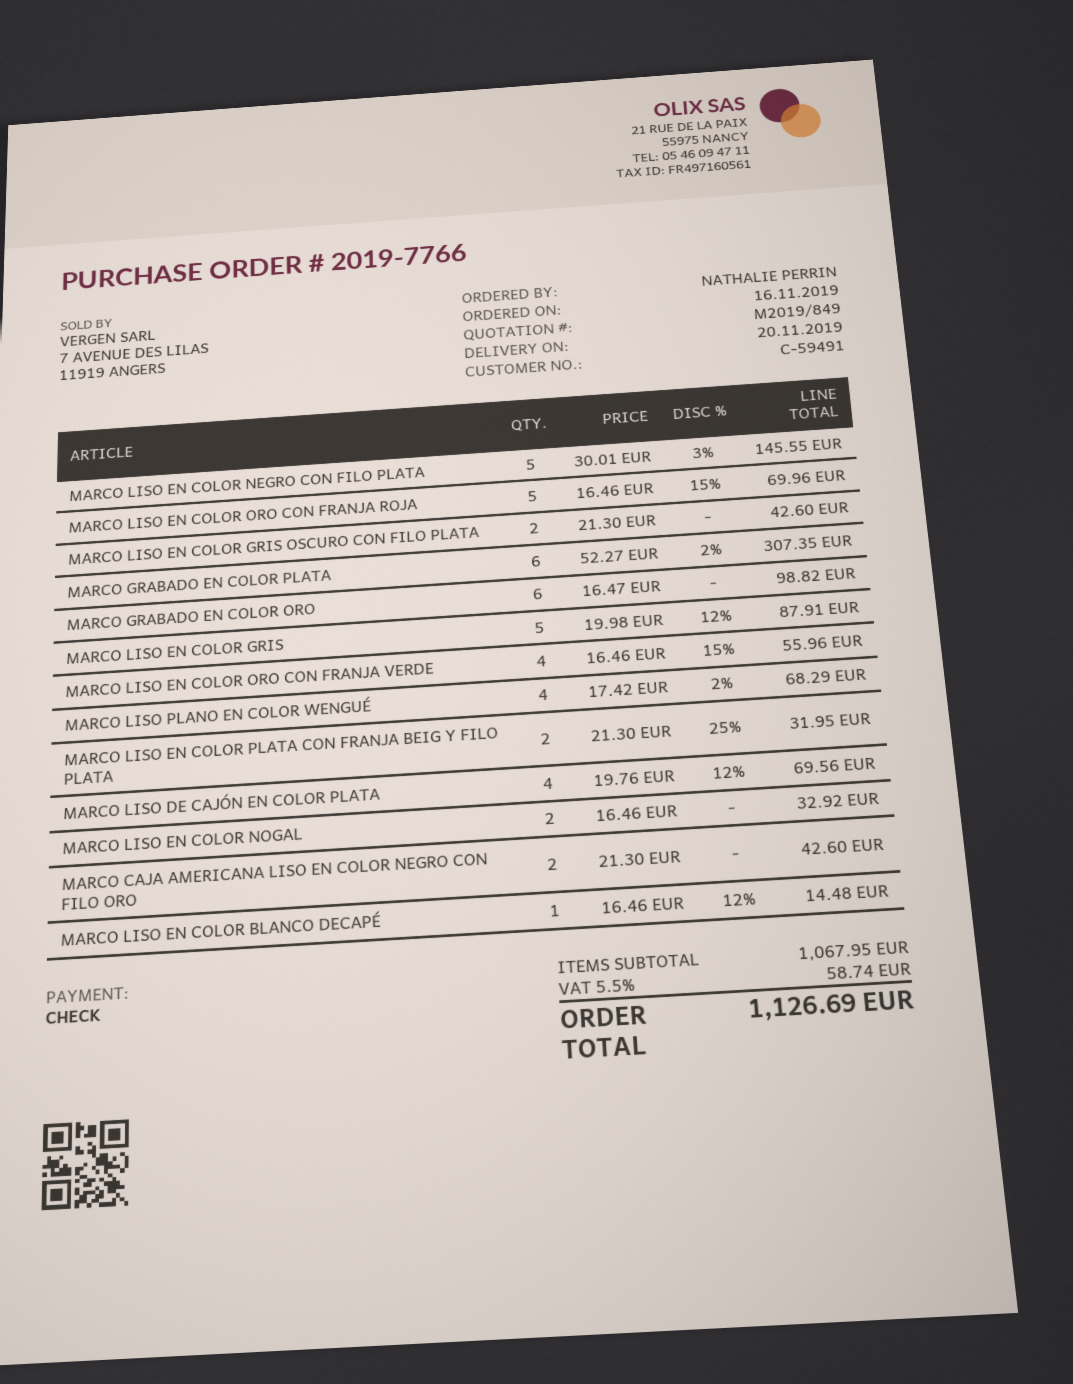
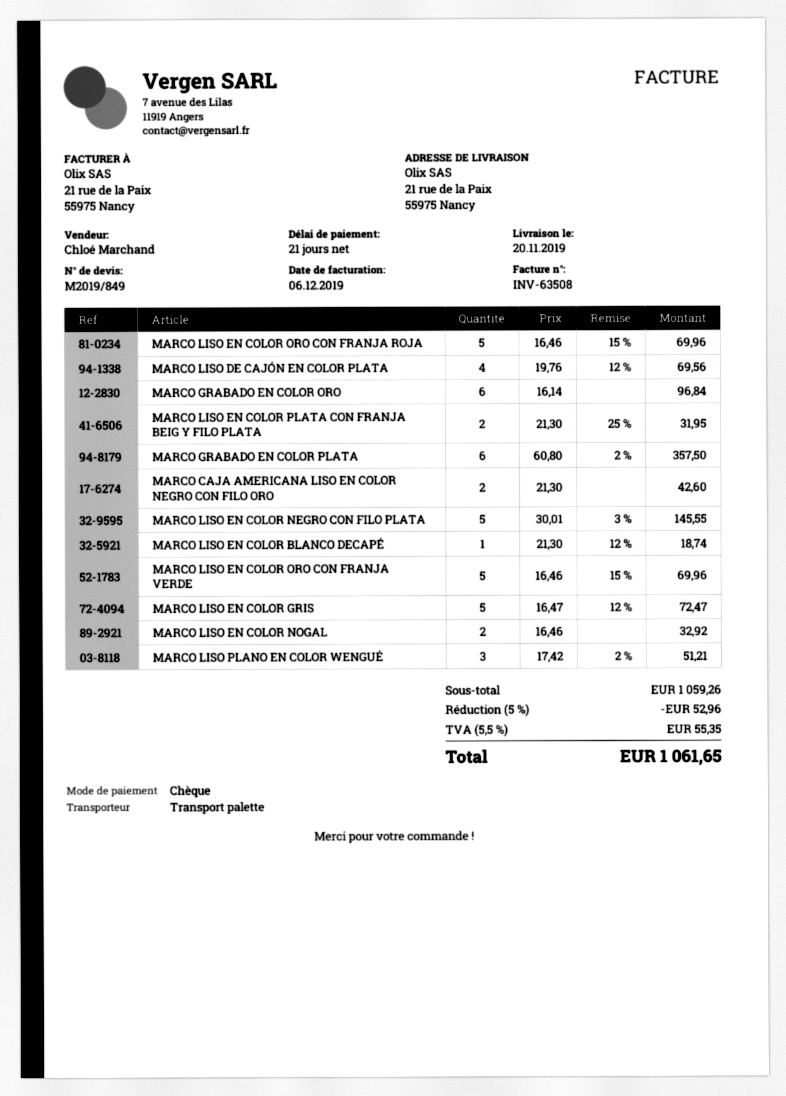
MARCO LISO EN COLOR GRIS OSCURO CON FILO PLATA: 2 x 21.30 = 42.60 -> none
MARCO GRABADO EN COLOR PLATA: 6 x 52.27 - 2% = 307.35 -> 6 x 60.80 - 2% = 357.50
MARCO GRABADO EN COLOR ORO: 6 x 16.47 = 98.82 -> 6 x 16.14 = 96.84
MARCO LISO EN COLOR GRIS: 5 x 19.98 - 12% = 87.91 -> 5 x 16.47 - 12% = 72.47
MARCO LISO EN COLOR ORO CON FRANJA VERDE: 4 x 16.46 - 15% = 55.96 -> 5 x 16.46 - 15% = 69.96
MARCO LISO PLANO EN COLOR WENGUÉ: 4 x 17.42 - 2% = 68.29 -> 3 x 17.42 - 2% = 51.21
MARCO LISO EN COLOR BLANCO DECAPÉ: 1 x 16.46 - 12% = 14.48 -> 1 x 21.30 - 12% = 18.74
subtotal: 1067.95 -> 1059.26
discount: none -> 5% = 52.96
tax: 5.5% = 58.74 -> 5.5% = 55.35
total: 1126.69 -> 1061.65

